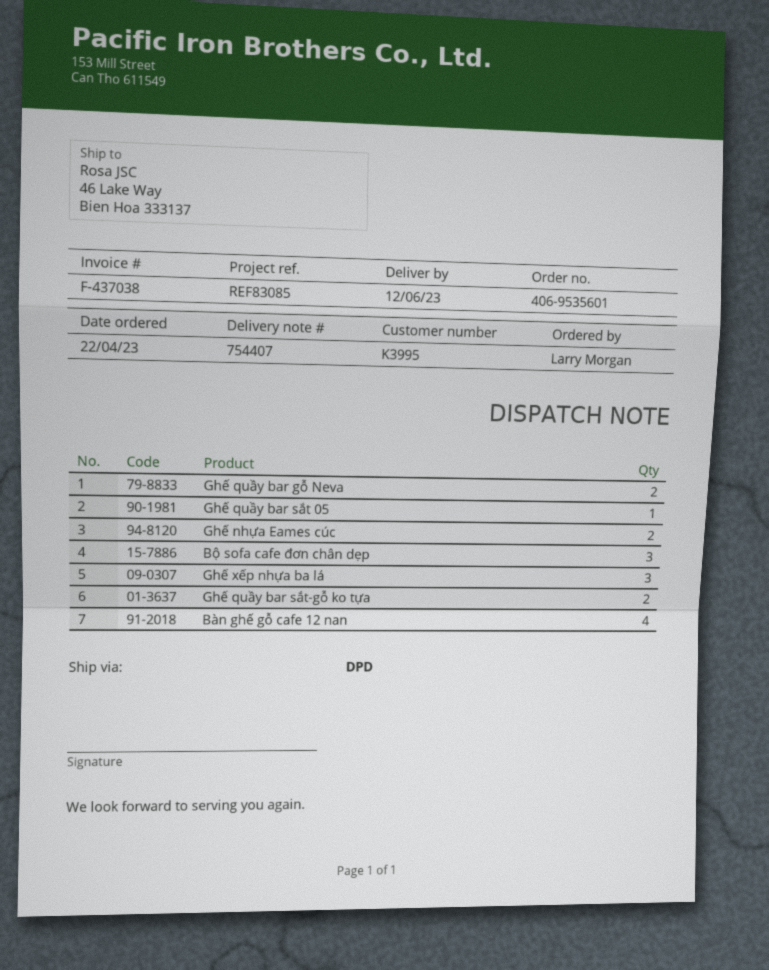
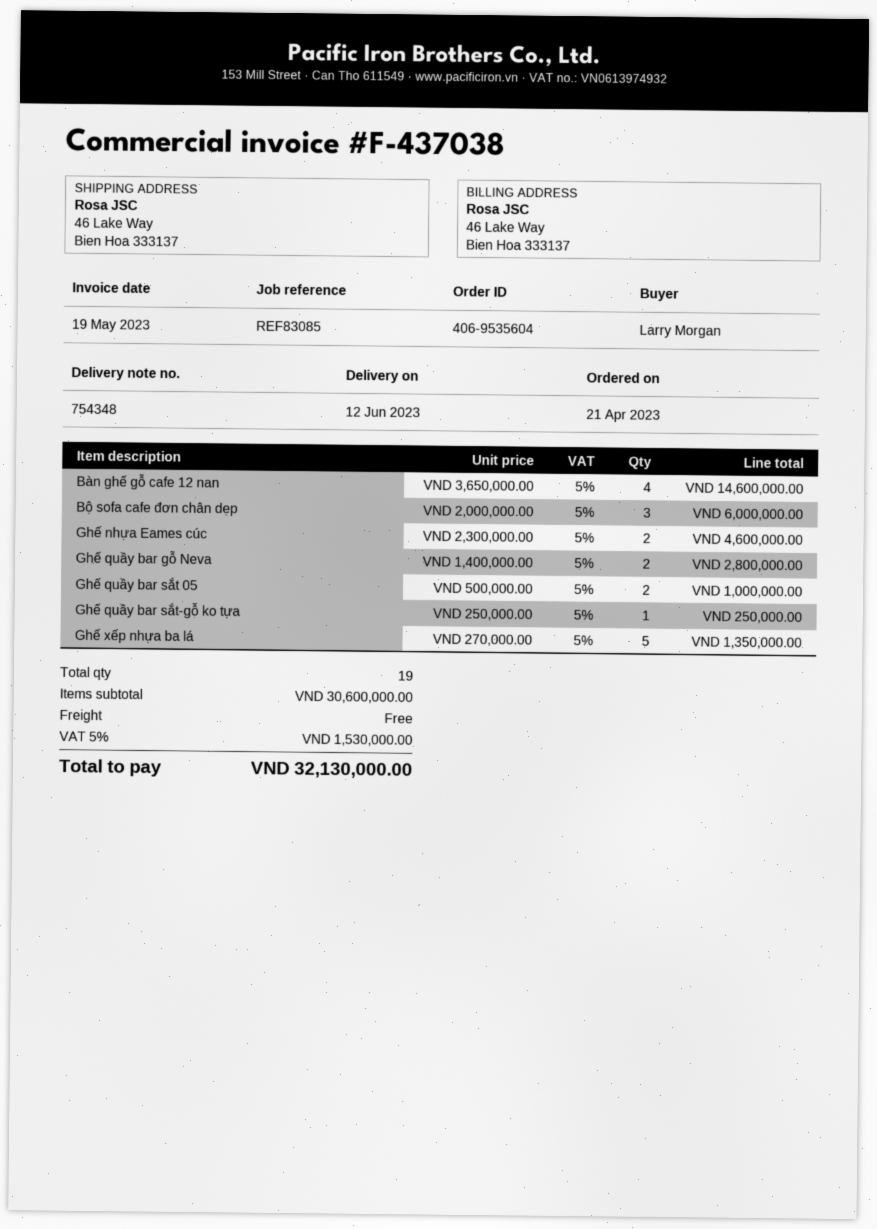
order number: 406-9535601 -> 406-9535604
order date: 2023-04-22 -> 2023-04-21
delivery note number: 754407 -> 754348
Ghế quầy bar sắt 05: 1 -> 2
Ghế xếp nhựa ba lá: 3 -> 5
Ghế quầy bar sắt-gỗ ko tựa: 2 -> 1

